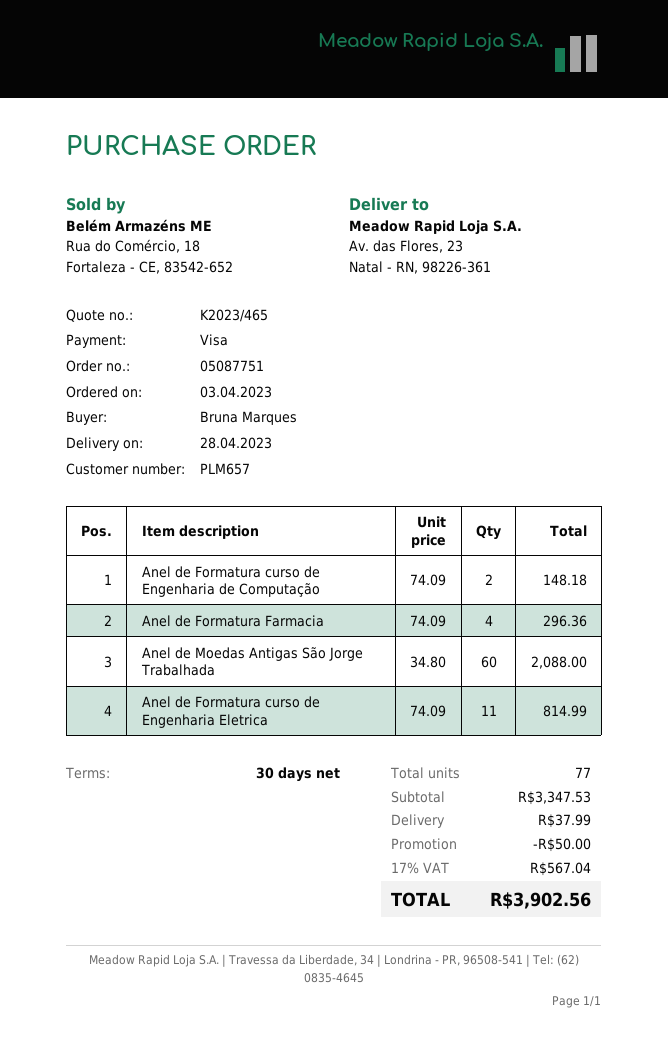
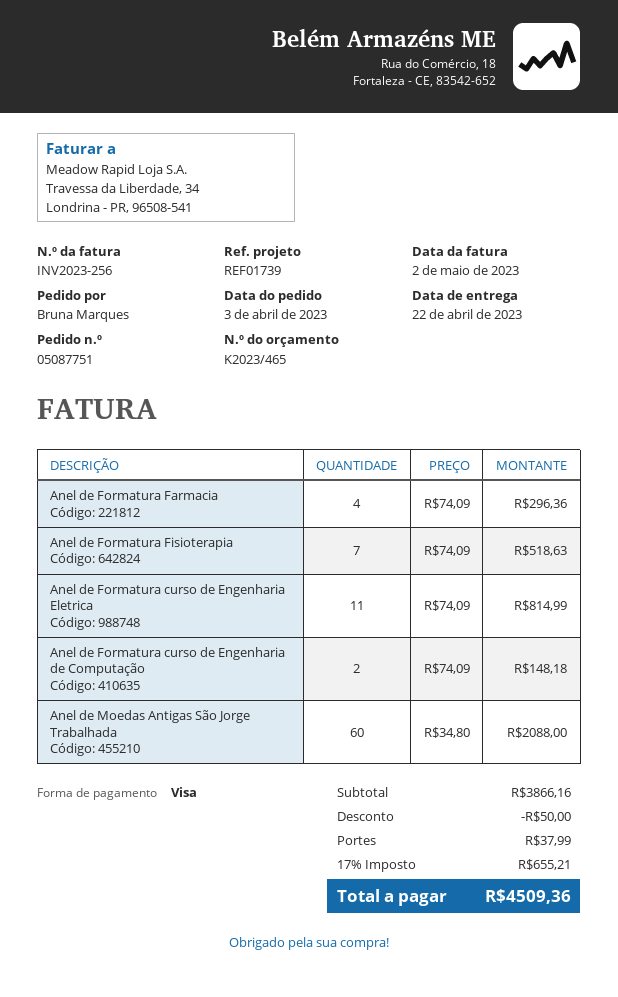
delivery date: 2023-04-28 -> 2023-04-22
Anel de Formatura Fisioterapia: none -> 7 x 74.09 = 518.63
subtotal: 3347.53 -> 3866.16
tax: 17% = 567.04 -> 17% = 655.21
total: 3902.56 -> 4509.36

